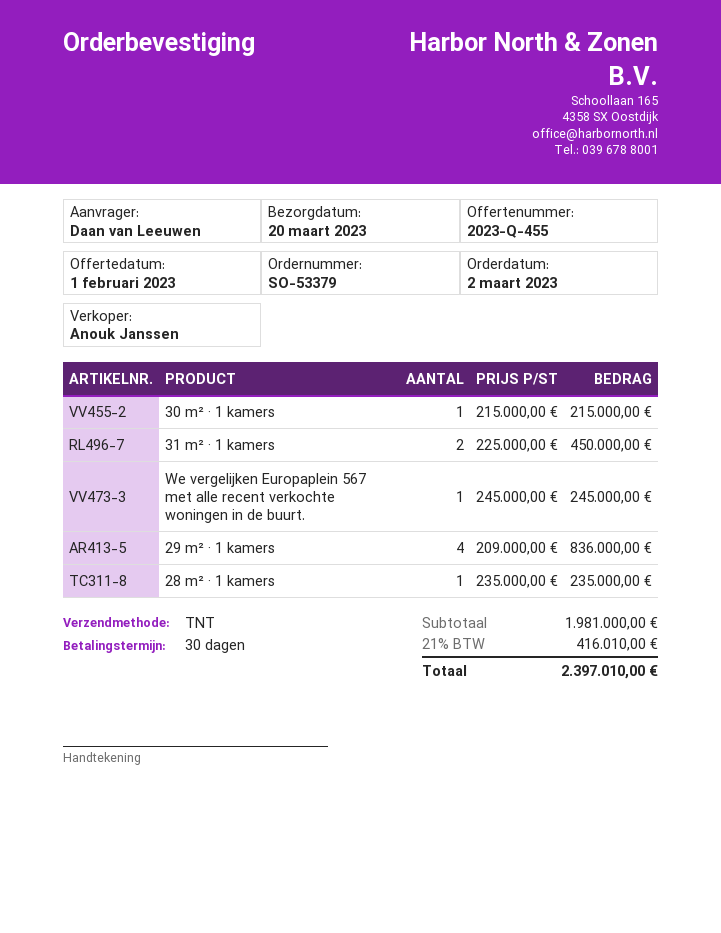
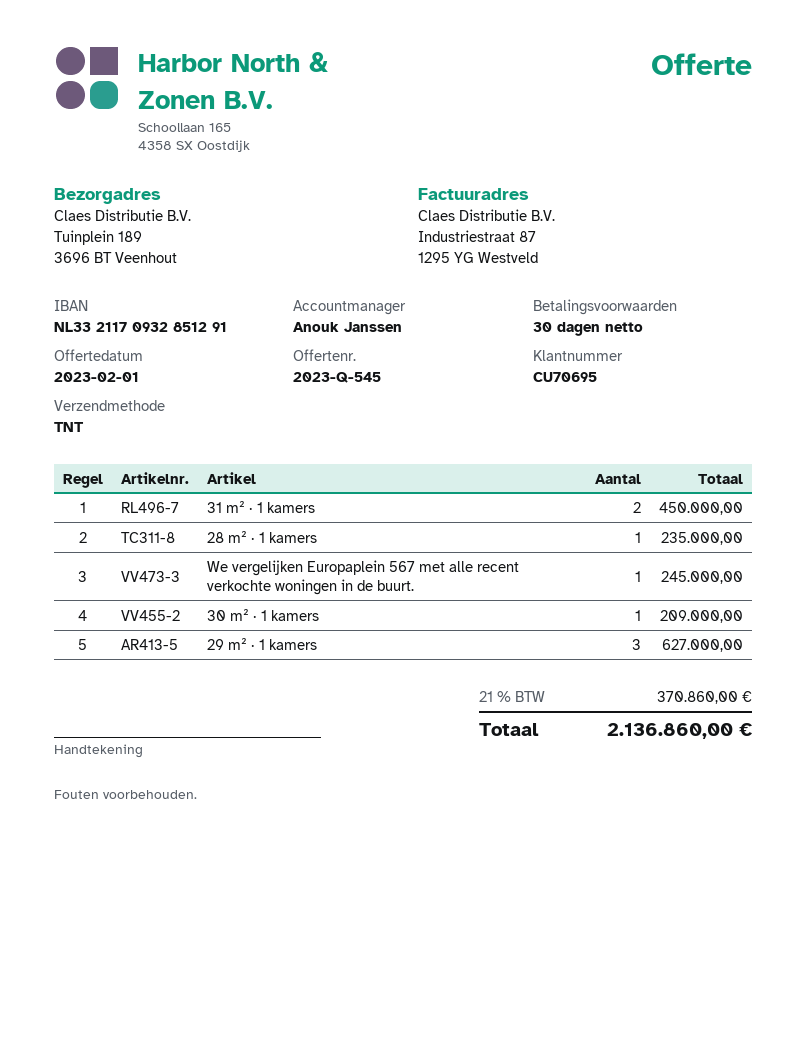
quote number: 2023-Q-455 -> 2023-Q-545
30 m² · 1 kamers: 1 for 215000.00 -> 1 for 209000.00
29 m² · 1 kamers: 4 for 836000.00 -> 3 for 627000.00
tax: 21% = 416010.00 -> 21% = 370860.00
total: 2397010.00 -> 2136860.00

